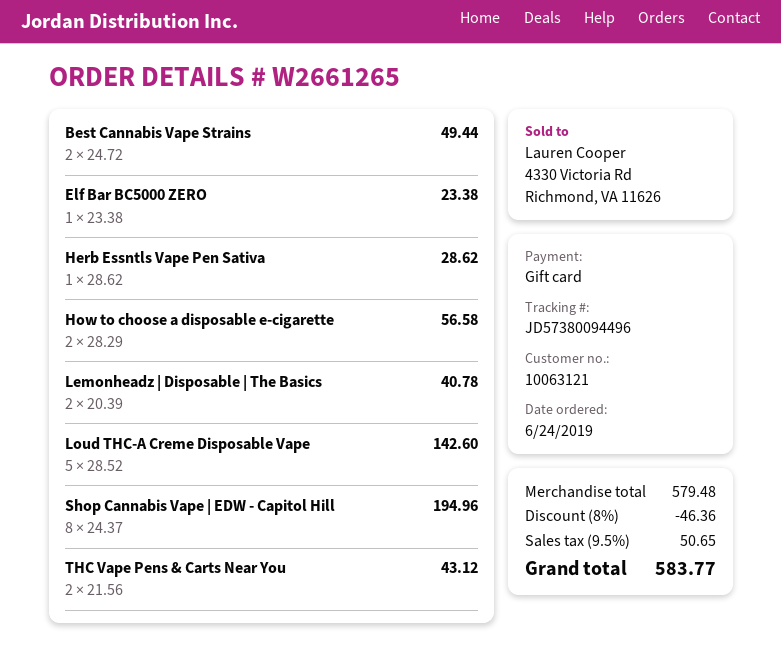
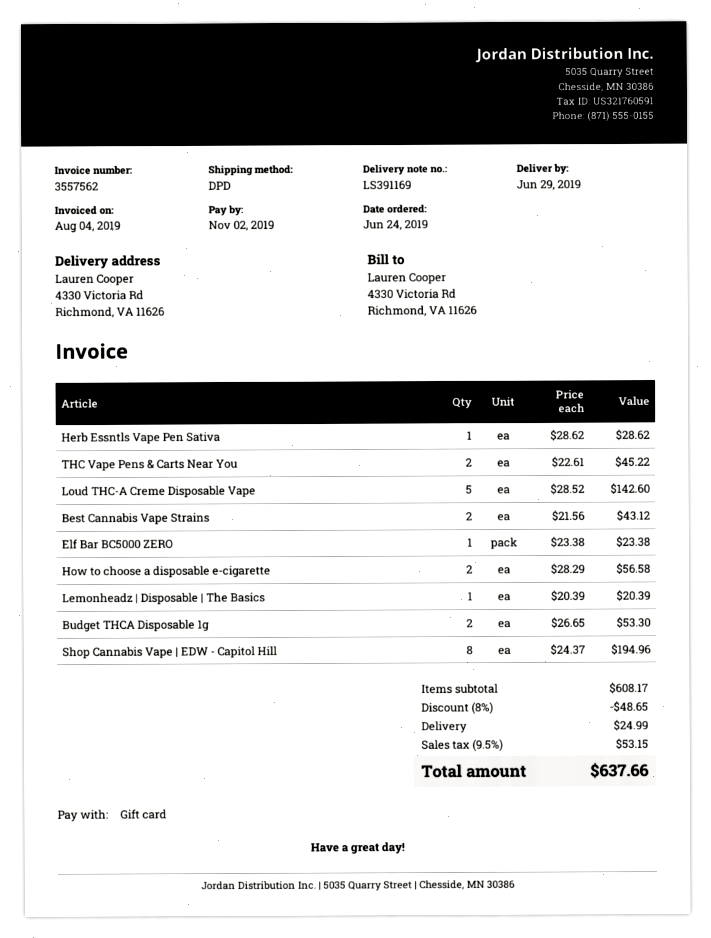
Best Cannabis Vape Strains: 2 x 24.72 = 49.44 -> 2 x 21.56 = 43.12
Lemonheadz | Disposable | The Basics: 2 x 20.39 = 40.78 -> 1 x 20.39 = 20.39
THC Vape Pens & Carts Near You: 2 x 21.56 = 43.12 -> 2 x 22.61 = 45.22
Budget THCA Disposable 1g: none -> 2 x 26.65 = 53.30
subtotal: 579.48 -> 608.17
discount: 8% = 46.36 -> 8% = 48.65
shipping: none -> 24.99
tax: 9.5% = 50.65 -> 9.5% = 53.15
total: 583.77 -> 637.66

